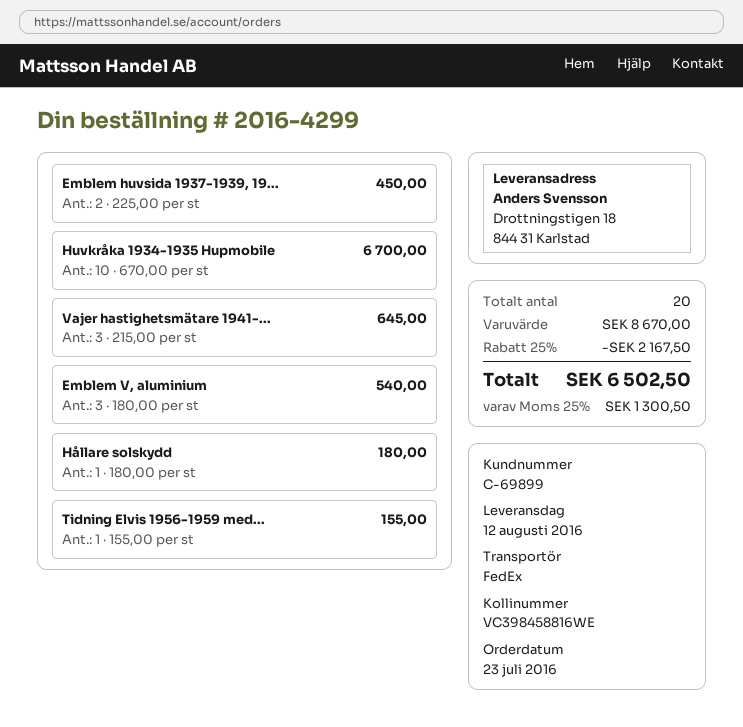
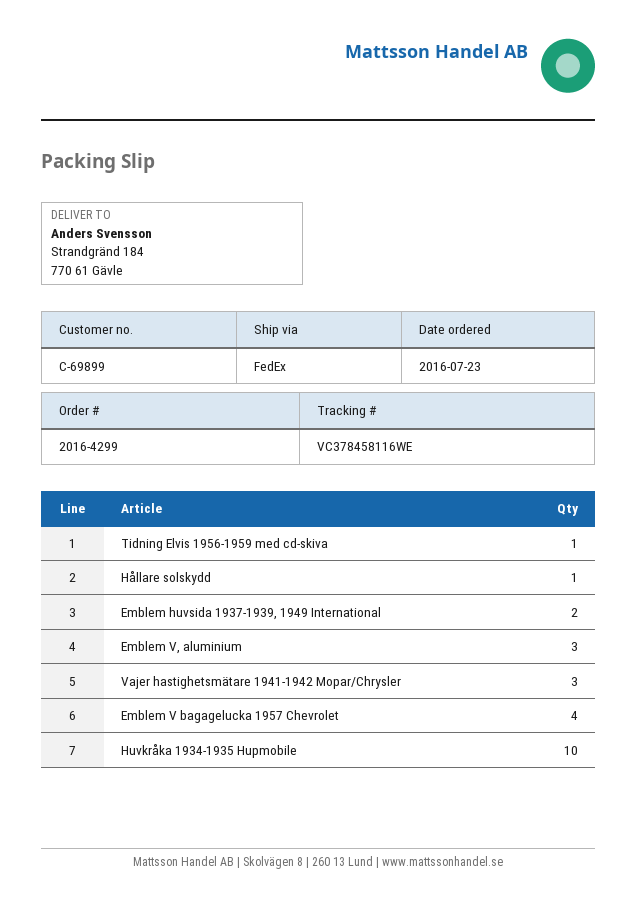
tracking number: VC398458816WE -> VC378458116WE
ship to: Drottningstigen 18, 844 31 Karlstad -> Strandgränd 184, 770 61 Gävle
Emblem V bagagelucka 1957 Chevrolet: none -> 4

